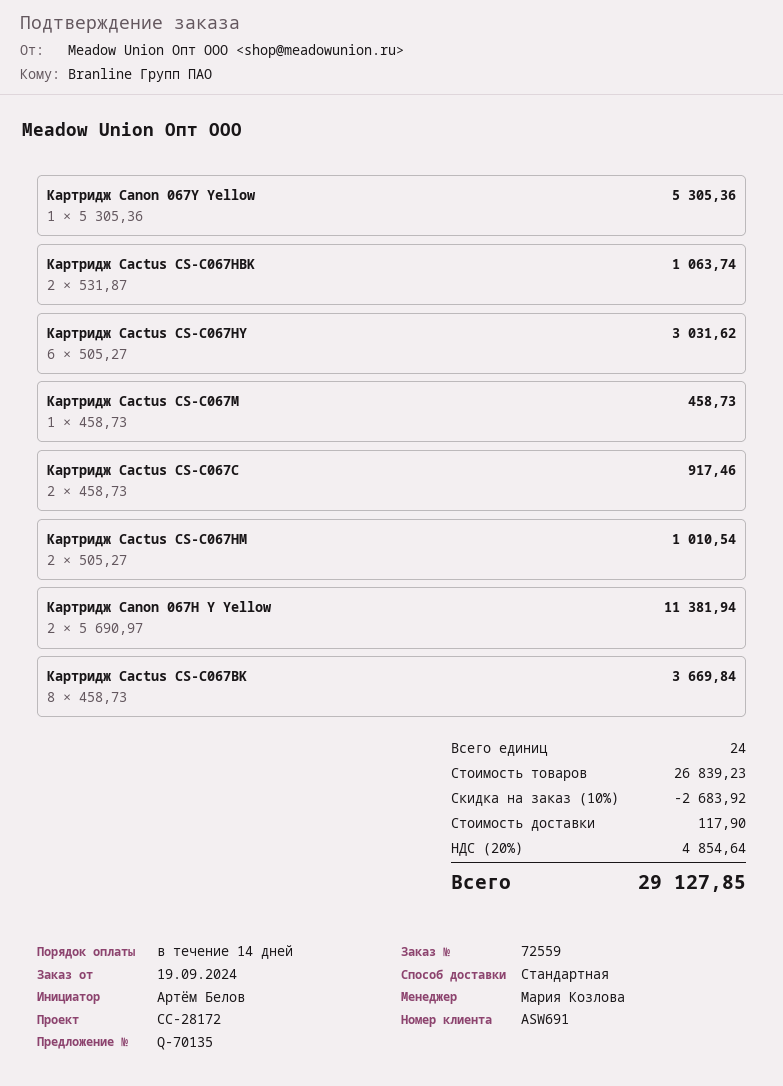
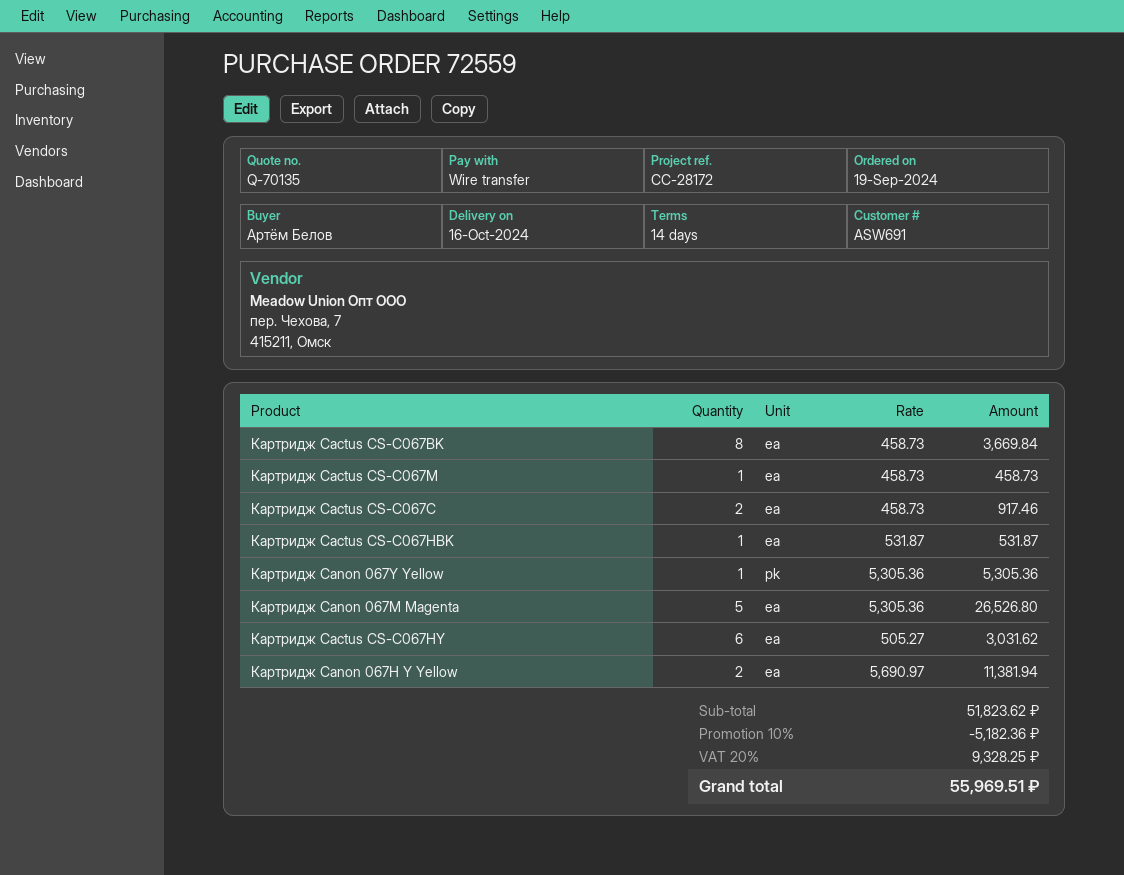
Картридж Cactus CS-C067HBK: 2 x 531.87 = 1063.74 -> 1 x 531.87 = 531.87
Картридж Cactus CS-C067HM: 2 x 505.27 = 1010.54 -> none
Картридж Canon 067M Magenta: none -> 5 x 5305.36 = 26526.80
subtotal: 26839.23 -> 51823.62
discount: 10% = 2683.92 -> 10% = 5182.36
shipping: 117.90 -> none
tax: 20% = 4854.64 -> 20% = 9328.25
total: 29127.85 -> 55969.51

